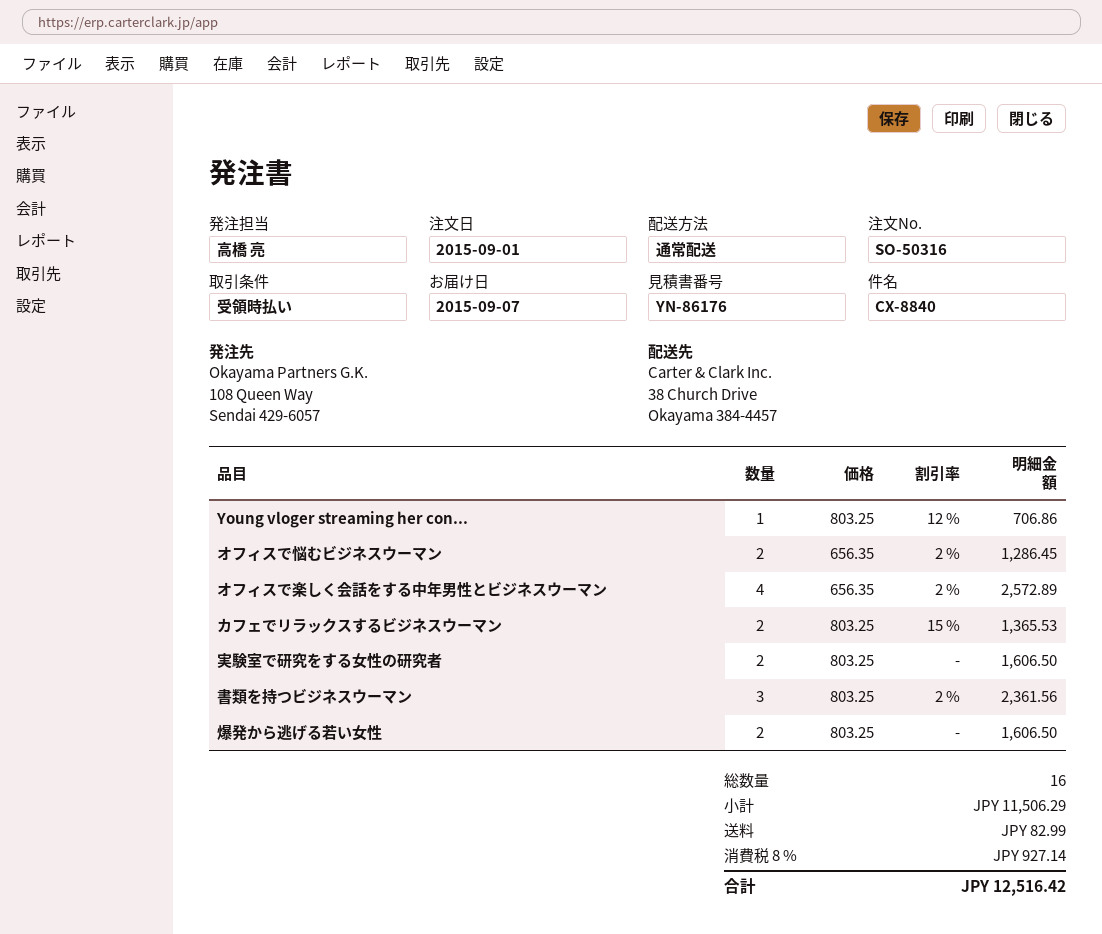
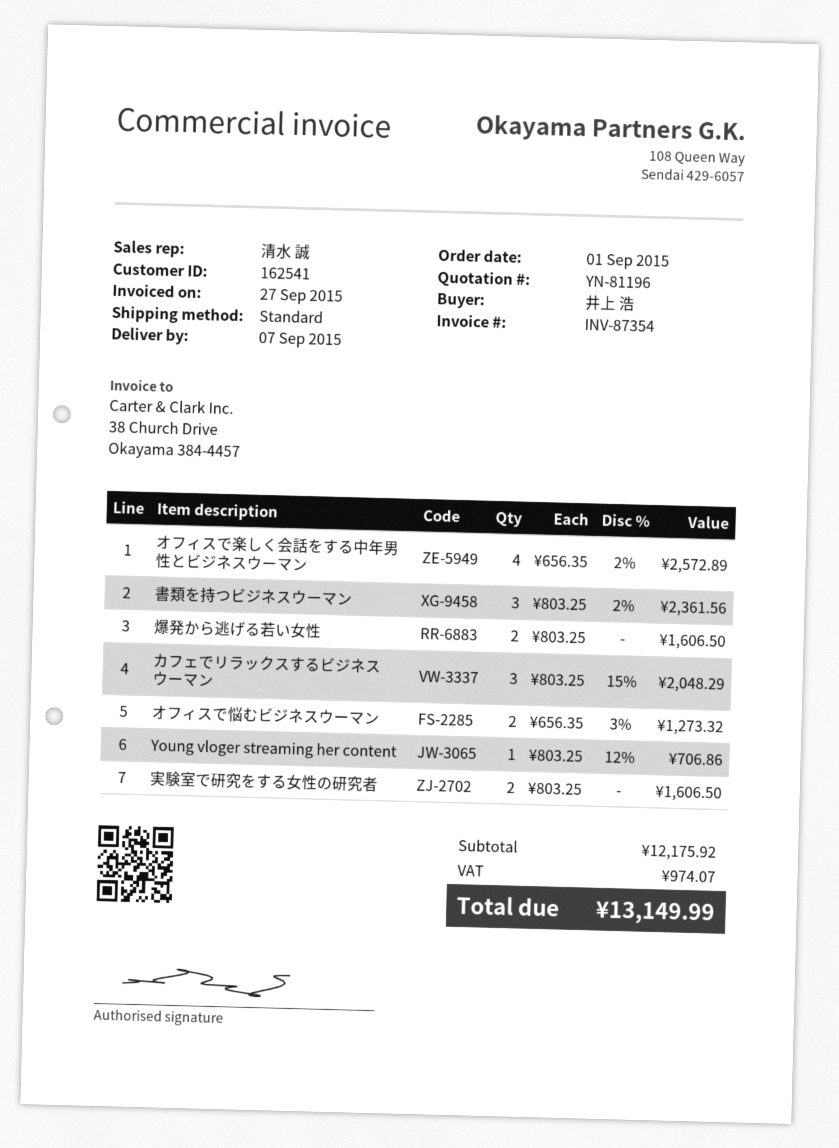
quote number: YN-86176 -> YN-81196
ordered by: 高橋 亮 -> 井上 浩
オフィスで悩むビジネスウーマン: 2 x 656.35 - 2% = 1286.45 -> 2 x 656.35 - 3% = 1273.32
カフェでリラックスするビジネスウーマン: 2 x 803.25 - 15% = 1365.53 -> 3 x 803.25 - 15% = 2048.29
subtotal: 11506.29 -> 12175.92
shipping: 82.99 -> none
tax: 927.14 -> 974.07
total: 12516.42 -> 13149.99

